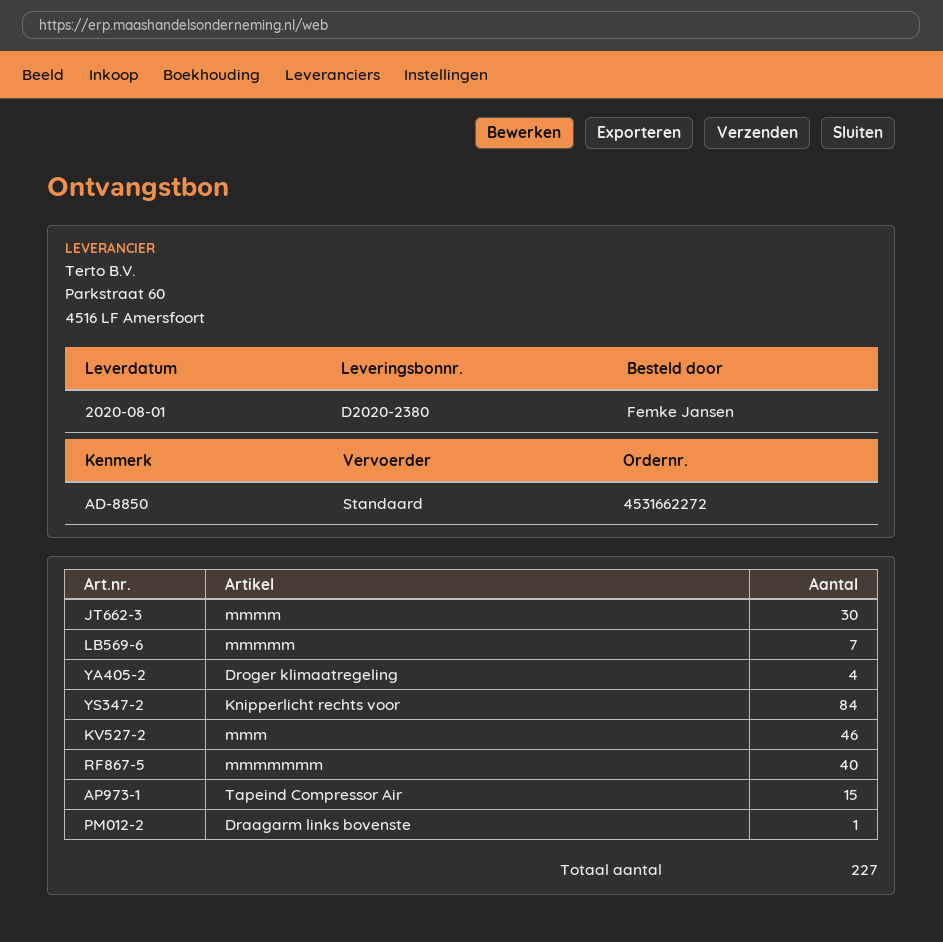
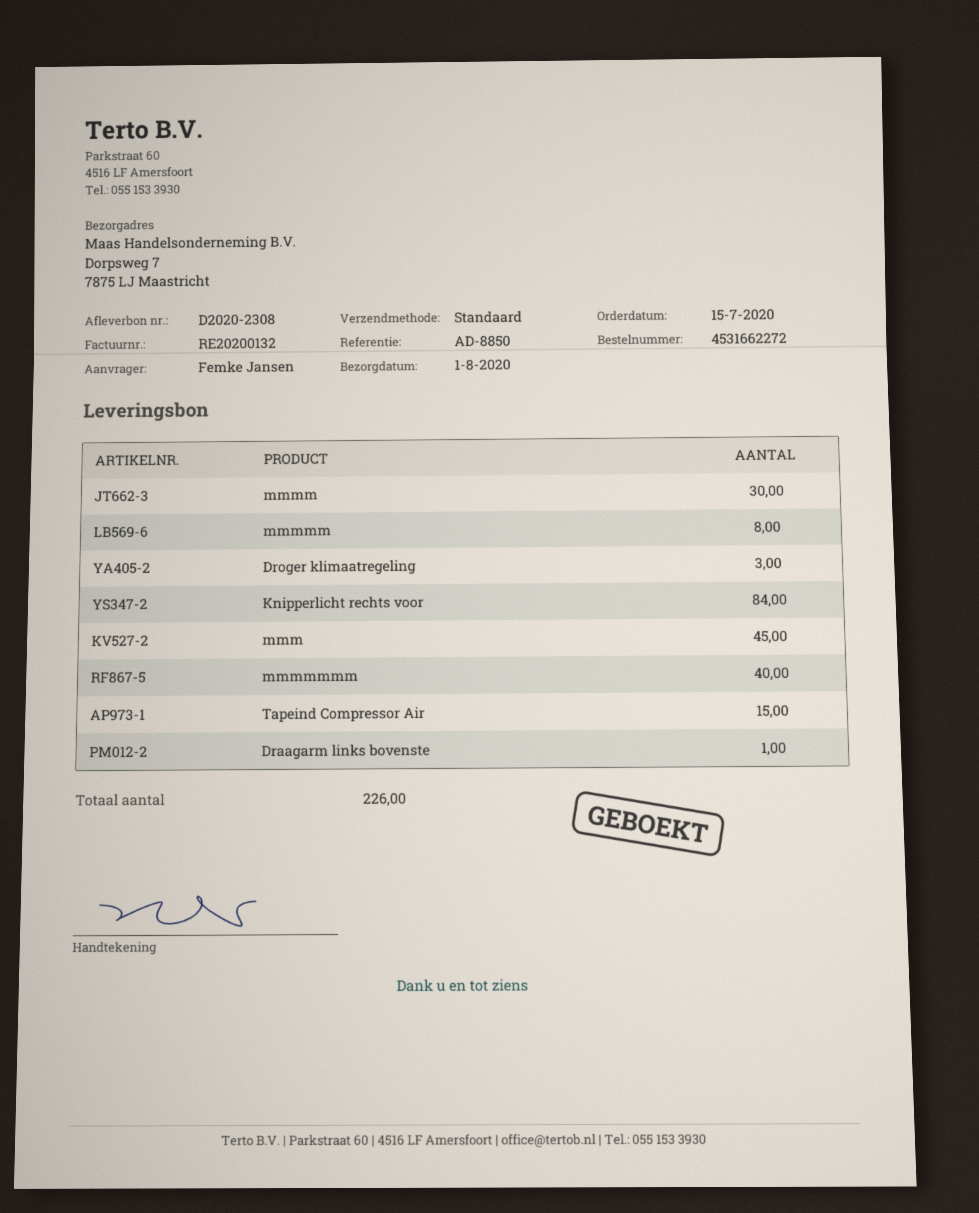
delivery note number: D2020-2380 -> D2020-2308
mmmmm: 7 -> 8
Droger klimaatregeling: 4 -> 3
mmm: 46 -> 45
total quantity: 227 -> 226

